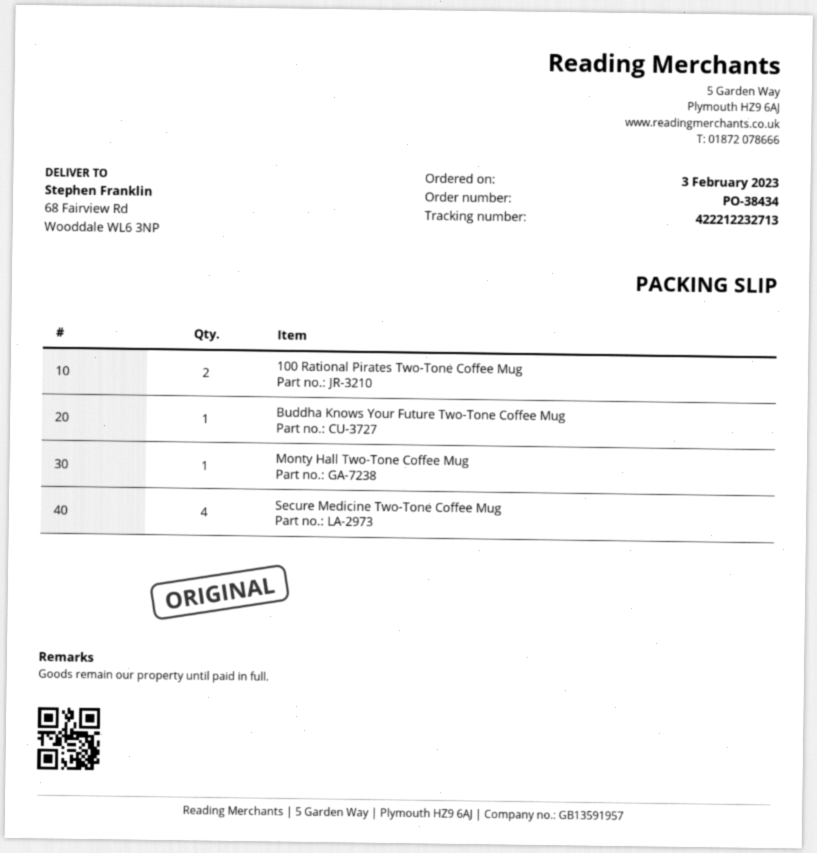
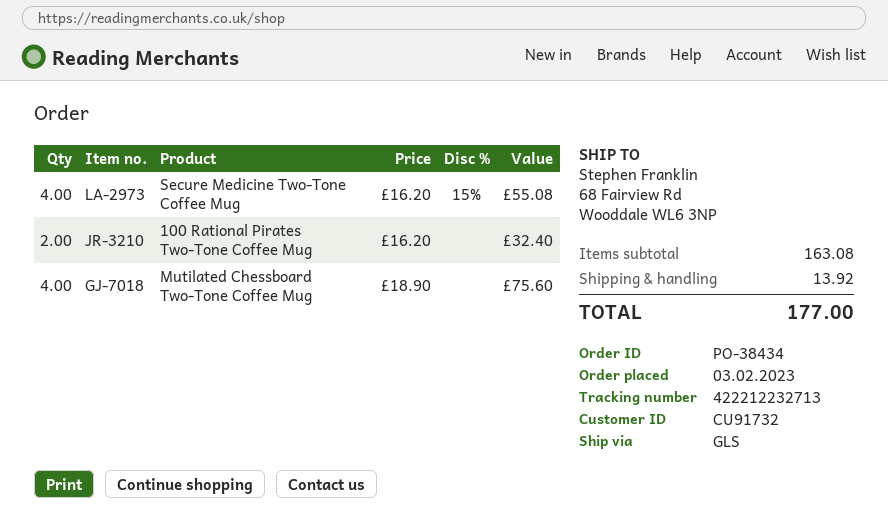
Buddha Knows Your Future Two-Tone Coffee Mug: 1 -> none
Monty Hall Two-Tone Coffee Mug: 1 -> none
Mutilated Chessboard Two-Tone Coffee Mug: none -> 4

